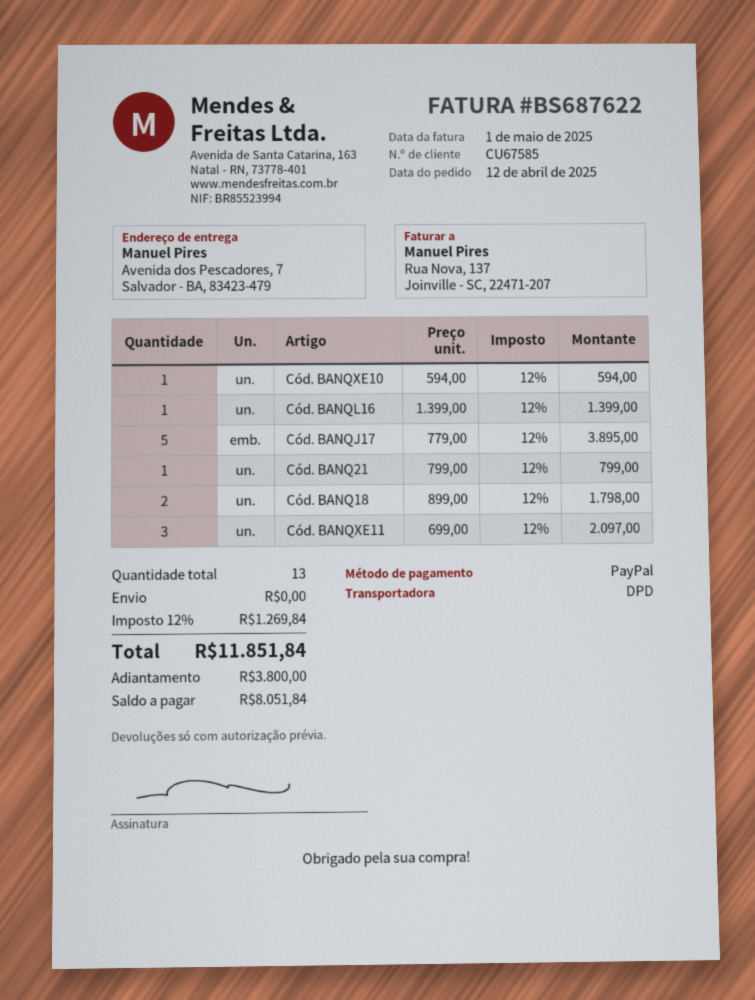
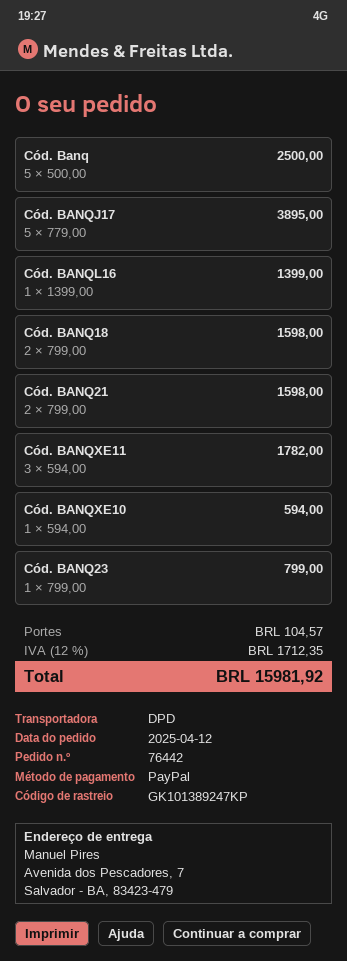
Cód. BANQ21: 1 x 799.00 = 799.00 -> 2 x 799.00 = 1598.00
Cód. BANQ18: 2 x 899.00 = 1798.00 -> 2 x 799.00 = 1598.00
Cód. BANQXE11: 3 x 699.00 = 2097.00 -> 3 x 594.00 = 1782.00
Cód. Banq: none -> 5 x 500.00 = 2500.00
Cód. BANQ23: none -> 1 x 799.00 = 799.00
shipping: 0.00 -> 104.57
tax: 12% = 1269.84 -> 12% = 1712.35
total: 11851.84 -> 15981.92

